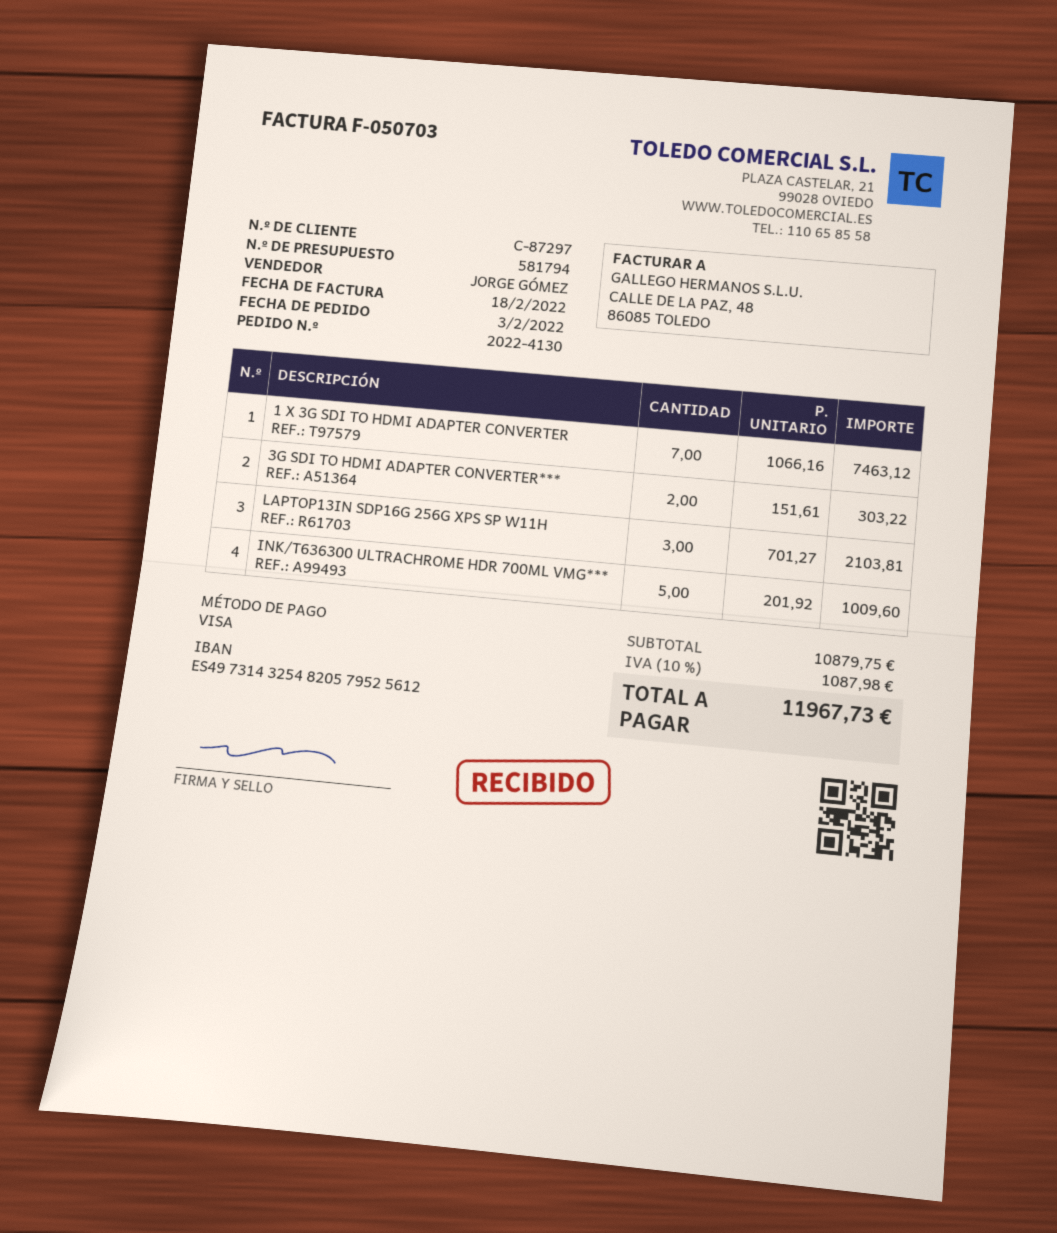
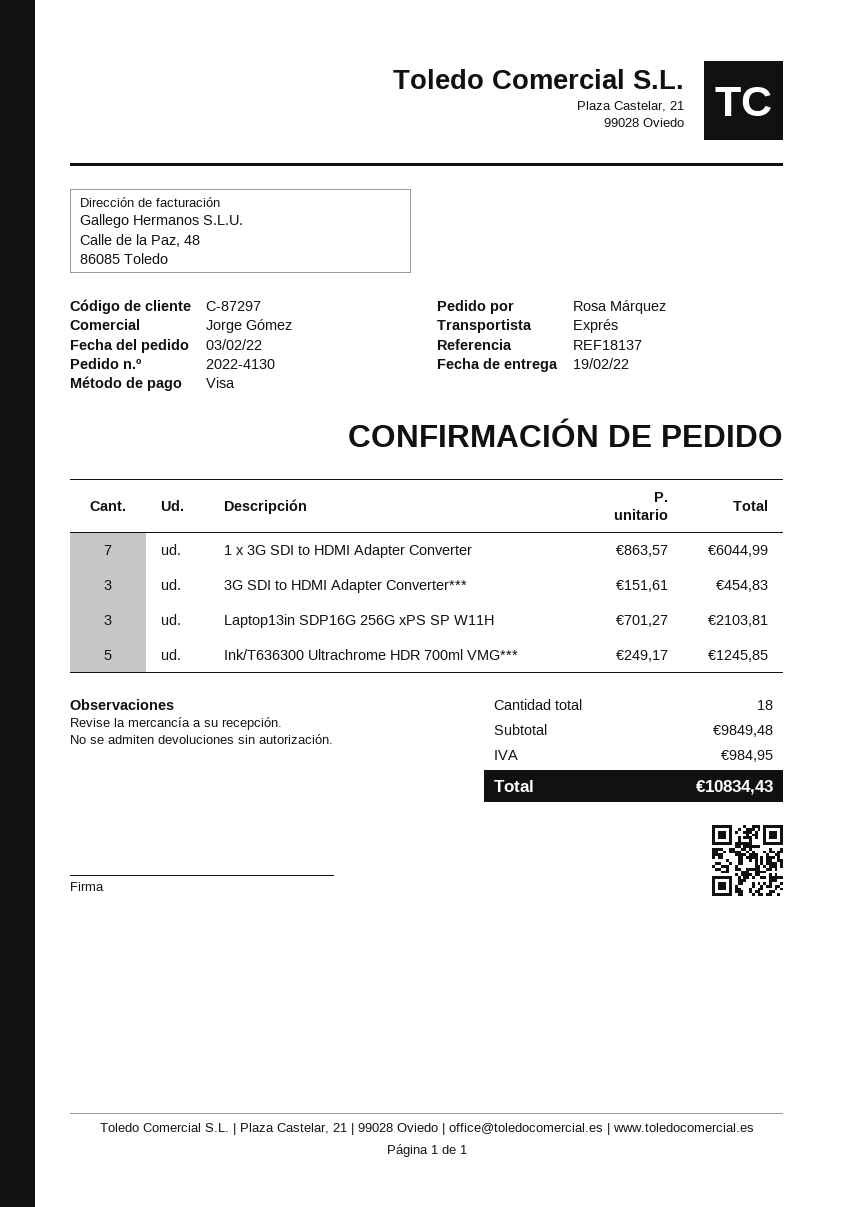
1 X 3G SDI TO HDMI ADAPTER CONVERTER: 7 x 1066.16 = 7463.12 -> 7 x 863.57 = 6044.99
3G SDI TO HDMI ADAPTER CONVERTER***: 2 x 151.61 = 303.22 -> 3 x 151.61 = 454.83
INK/T636300 ULTRACHROME HDR 700ML VMG***: 5 x 201.92 = 1009.60 -> 5 x 249.17 = 1245.85
subtotal: 10879.75 -> 9849.48
tax: 1087.98 -> 984.95
total: 11967.73 -> 10834.43

